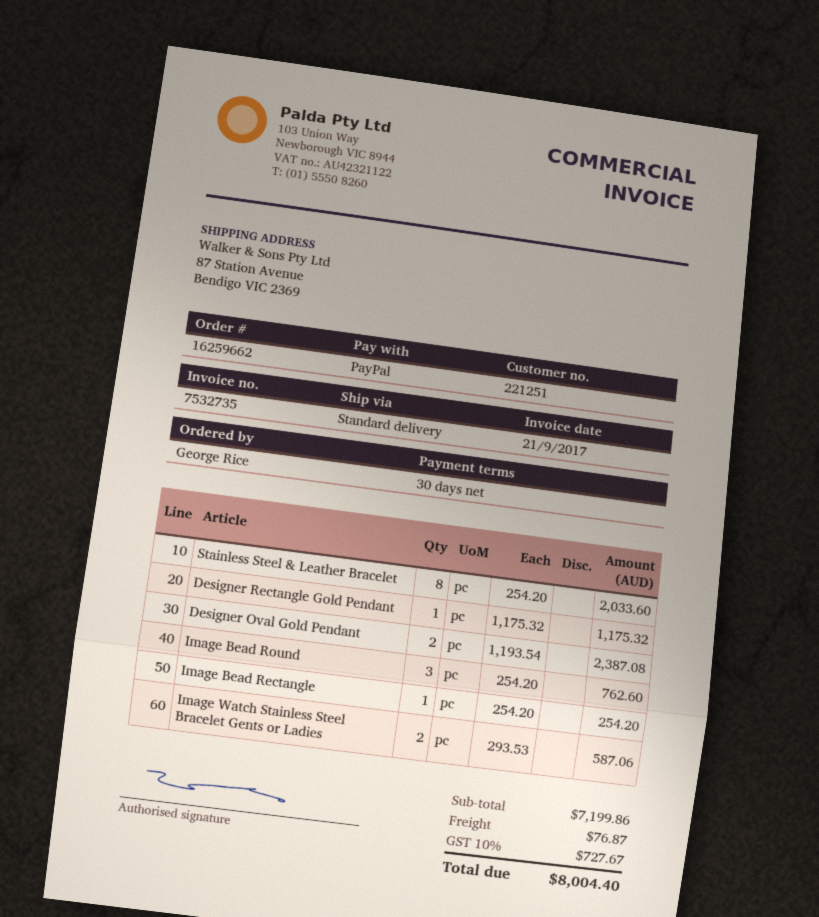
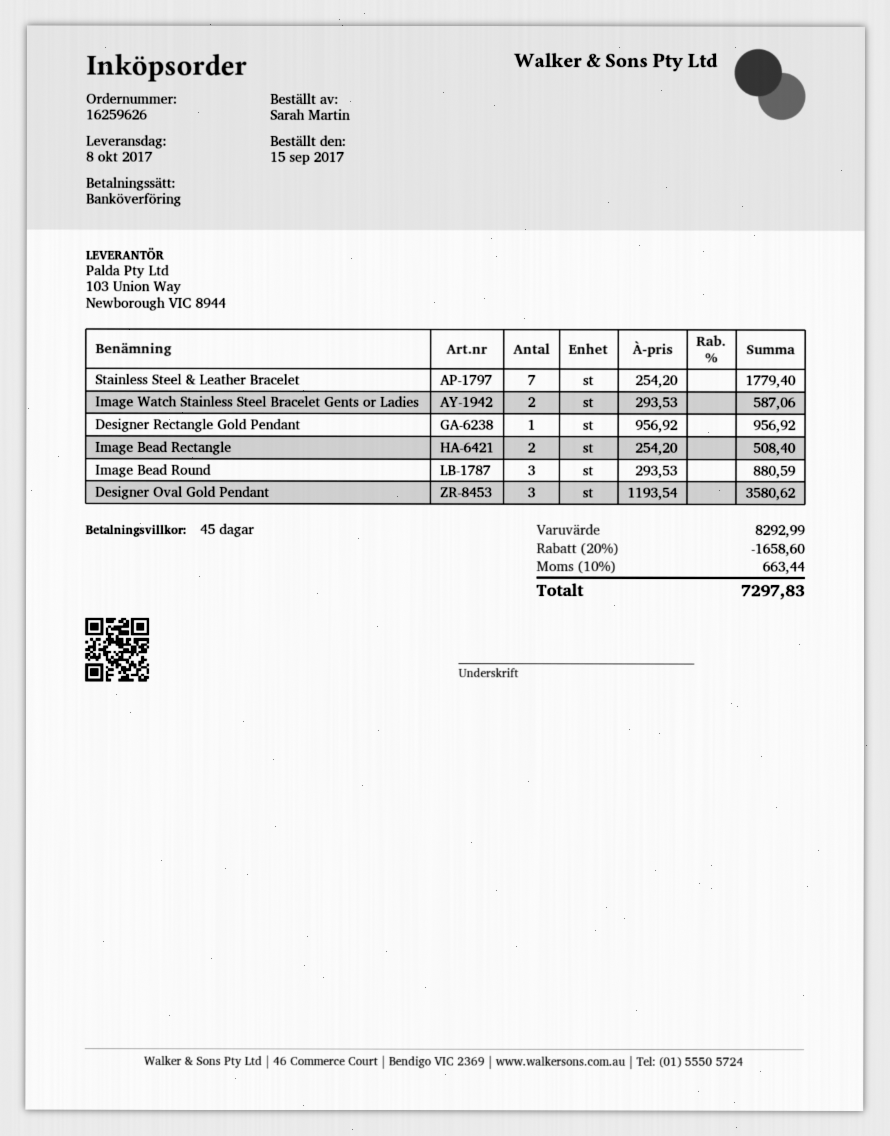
order number: 16259662 -> 16259626
payment terms: 30 days -> 45 days
ordered by: George Rice -> Sarah Martin
payment method: PayPal -> bank transfer
Stainless Steel & Leather Bracelet: 8 x 254.20 = 2033.60 -> 7 x 254.20 = 1779.40
Designer Rectangle Gold Pendant: 1 x 1175.32 = 1175.32 -> 1 x 956.92 = 956.92
Designer Oval Gold Pendant: 2 x 1193.54 = 2387.08 -> 3 x 1193.54 = 3580.62
Image Bead Round: 3 x 254.20 = 762.60 -> 3 x 293.53 = 880.59
Image Bead Rectangle: 1 x 254.20 = 254.20 -> 2 x 254.20 = 508.40
subtotal: 7199.86 -> 8292.99
discount: none -> 20% = 1658.60
shipping: 76.87 -> none
tax: 10% = 727.67 -> 10% = 663.44
total: 8004.40 -> 7297.83

